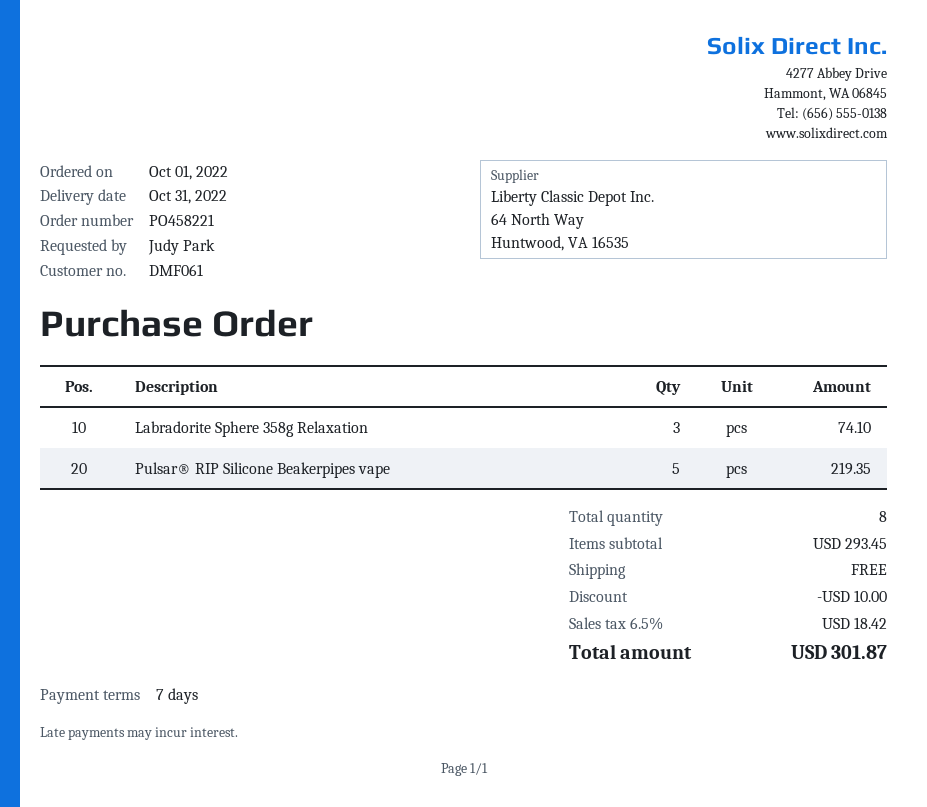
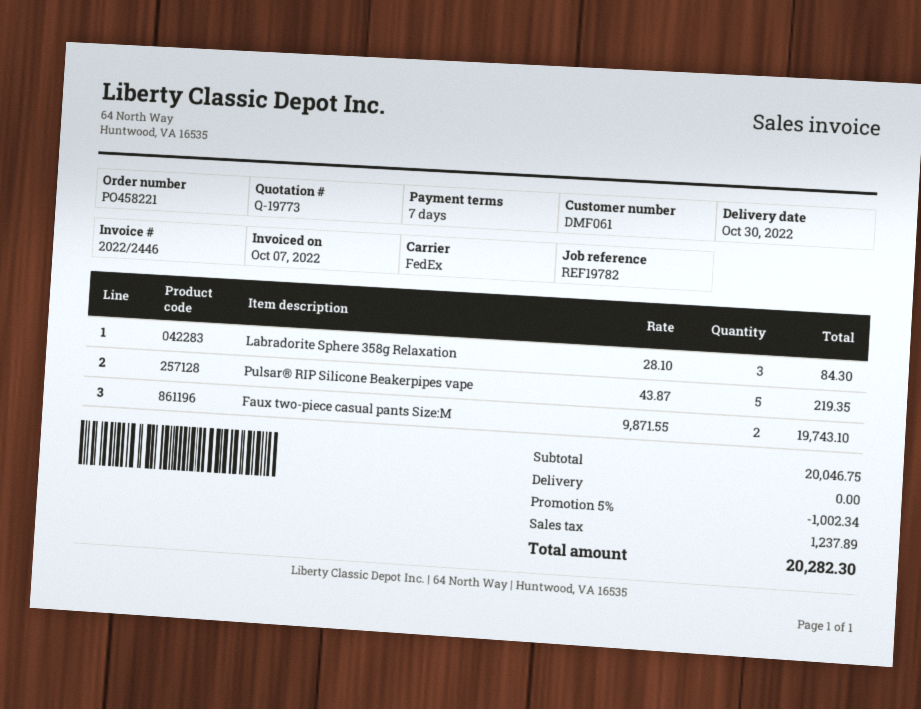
delivery date: 2022-10-31 -> 2022-10-30
Labradorite Sphere 358g Relaxation: 3 for 74.10 -> 3 for 84.30
Faux two-piece casual pants Size:M: none -> 2 for 19743.10
subtotal: 293.45 -> 20046.75
discount: 10.00 -> 1002.34
tax: 18.42 -> 1237.89
total: 301.87 -> 20282.30

